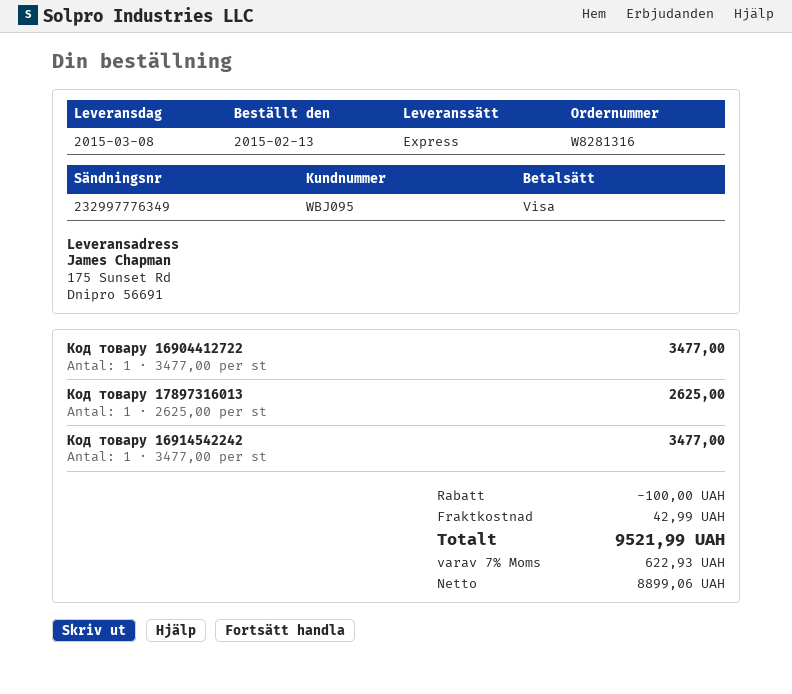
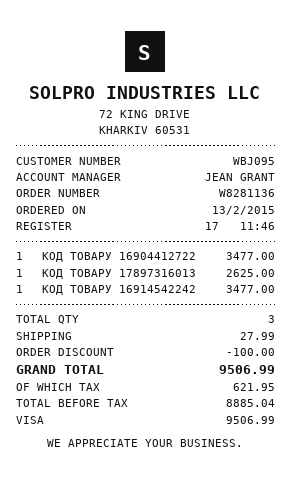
order number: W8281316 -> W8281136
shipping: 42.99 -> 27.99
net: 8899.06 -> 8885.04
tax: 622.93 -> 621.95
total: 9521.99 -> 9506.99

